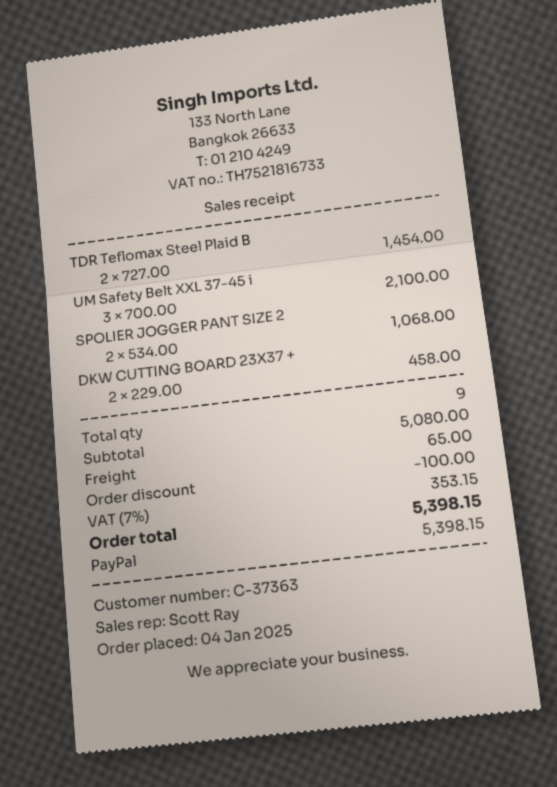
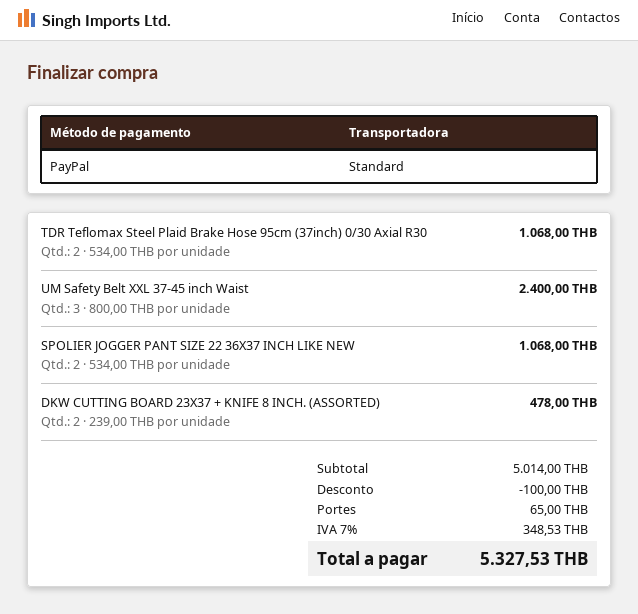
TDR Teflomax Steel Plaid B: 2 x 727.00 = 1454.00 -> 2 x 534.00 = 1068.00
UM Safety Belt XXL 37-45 i: 3 x 700.00 = 2100.00 -> 3 x 800.00 = 2400.00
DKW CUTTING BOARD 23X37 +: 2 x 229.00 = 458.00 -> 2 x 239.00 = 478.00
subtotal: 5080.00 -> 5014.00
tax: 7% = 353.15 -> 7% = 348.53
total: 5398.15 -> 5327.53

